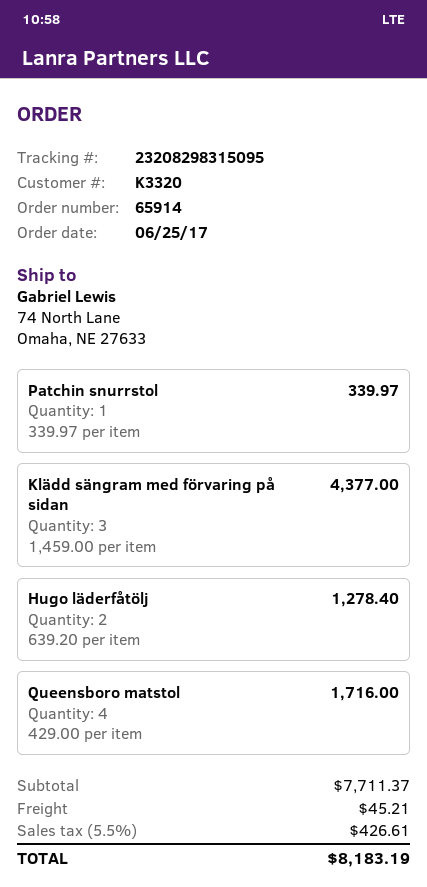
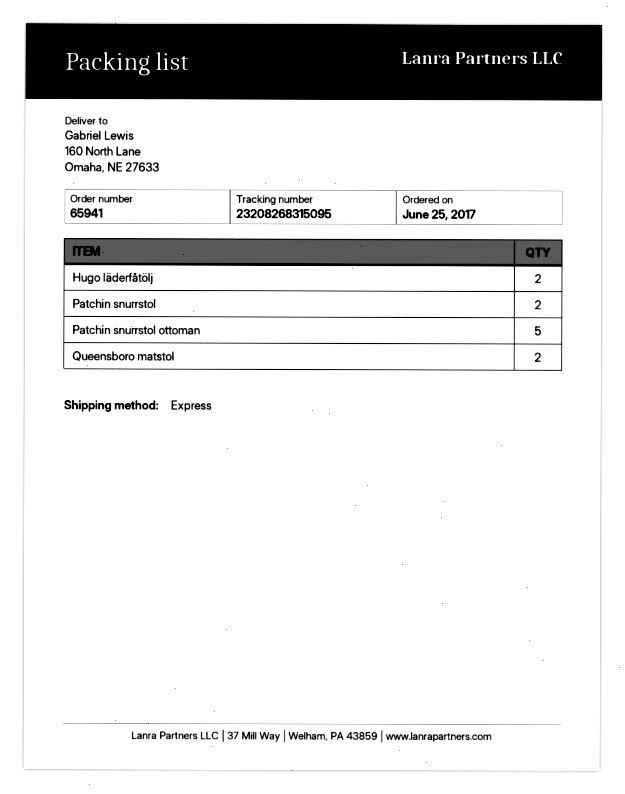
order number: 65914 -> 65941
tracking number: 23208298315095 -> 23208268315095
ship to: 74 North Lane, Omaha, NE 27633 -> 160 North Lane, Omaha, NE 27633
Patchin snurrstol: 1 -> 2
Klädd sängram med förvaring på sidan: 3 -> none
Queensboro matstol: 4 -> 2
Patchin snurrstol ottoman: none -> 5

